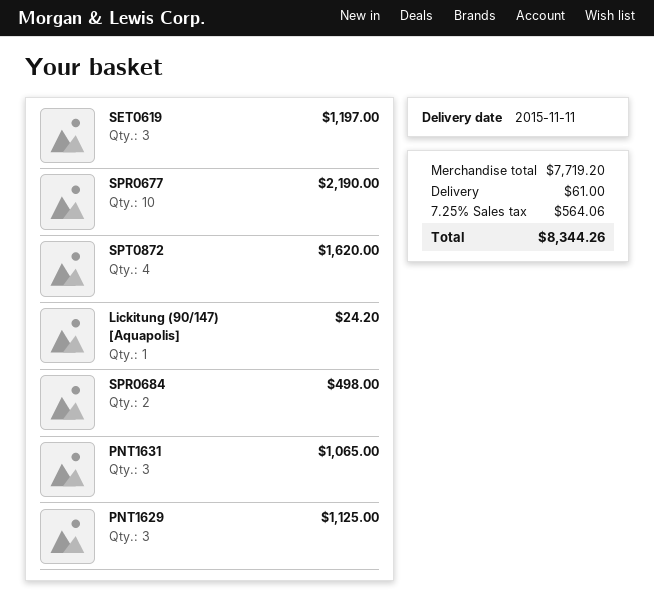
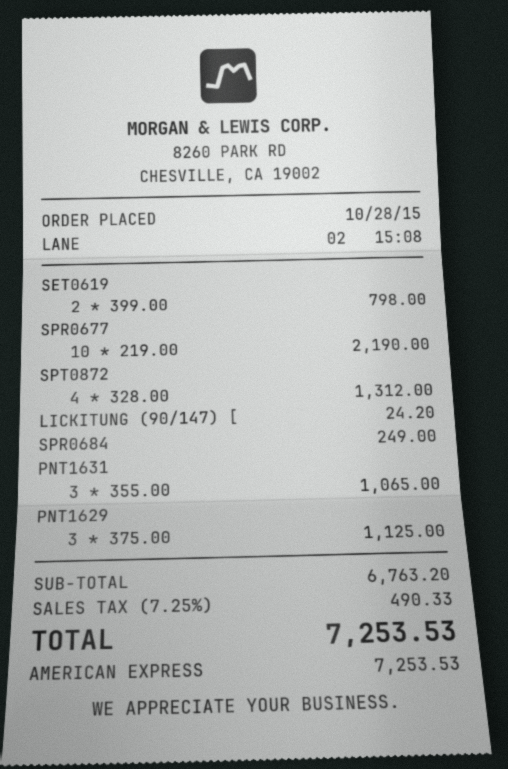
SET0619: 3 for 1197.00 -> 2 for 798.00
SPT0872: 4 for 1620.00 -> 4 for 1312.00
SPR0684: 2 for 498.00 -> 1 for 249.00
subtotal: 7719.20 -> 6763.20
shipping: 61.00 -> none
tax: 7.25% = 564.06 -> 7.25% = 490.33
total: 8344.26 -> 7253.53

